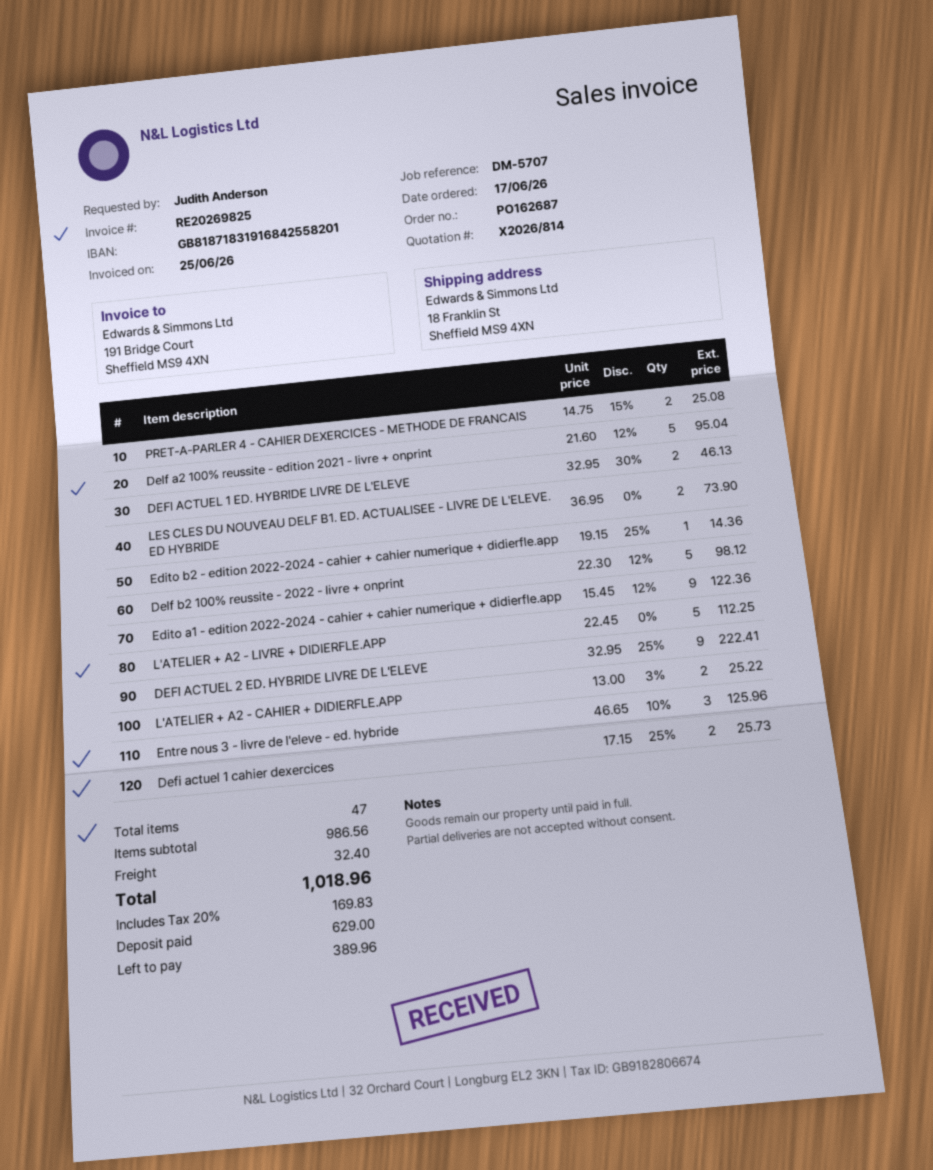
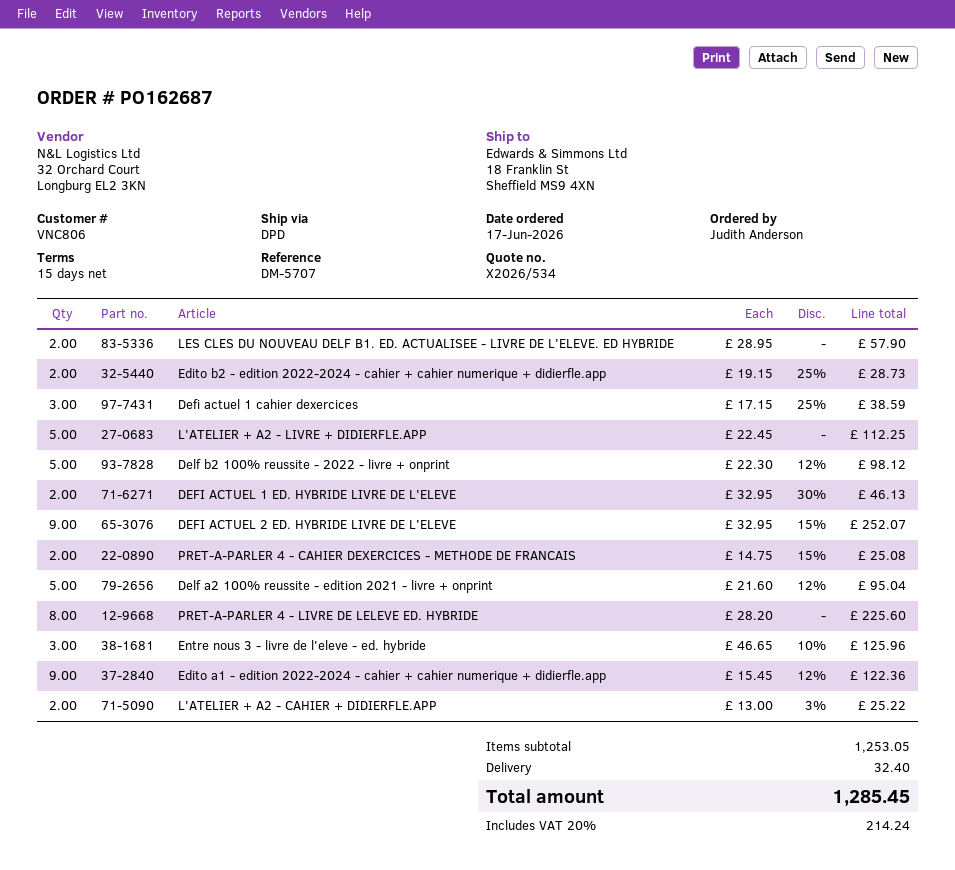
quote number: X2026/814 -> X2026/534
LES CLES DU NOUVEAU DELF B1. ED. ACTUALISEE - LIVRE DE L'ELEVE. ED HYBRIDE: 2 x 36.95 = 73.90 -> 2 x 28.95 = 57.90
Edito b2 - edition 2022-2024 - cahier + cahier numerique + didierfle.app: 1 x 19.15 - 25% = 14.36 -> 2 x 19.15 - 25% = 28.73
DEFI ACTUEL 2 ED. HYBRIDE LIVRE DE L'ELEVE: 9 x 32.95 - 25% = 222.41 -> 9 x 32.95 - 15% = 252.07
Defi actuel 1 cahier dexercices: 2 x 17.15 - 25% = 25.73 -> 3 x 17.15 - 25% = 38.59
PRET-A-PARLER 4 - LIVRE DE LELEVE ED. HYBRIDE: none -> 8 x 28.20 = 225.60
subtotal: 986.56 -> 1253.05
tax: 20% = 169.83 -> 20% = 214.24
total: 1018.96 -> 1285.45

